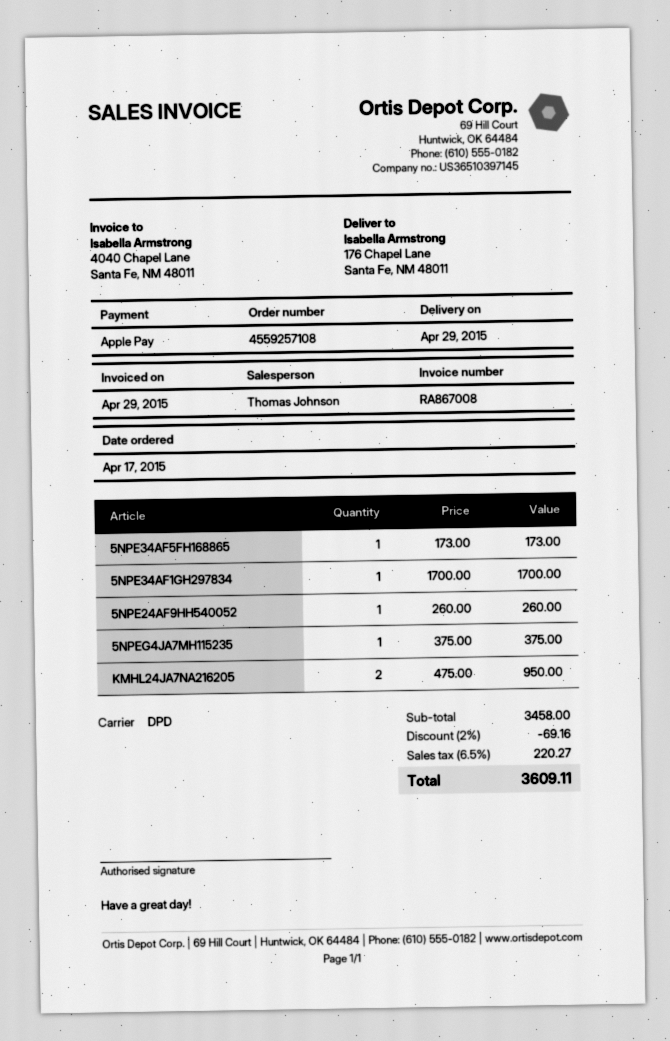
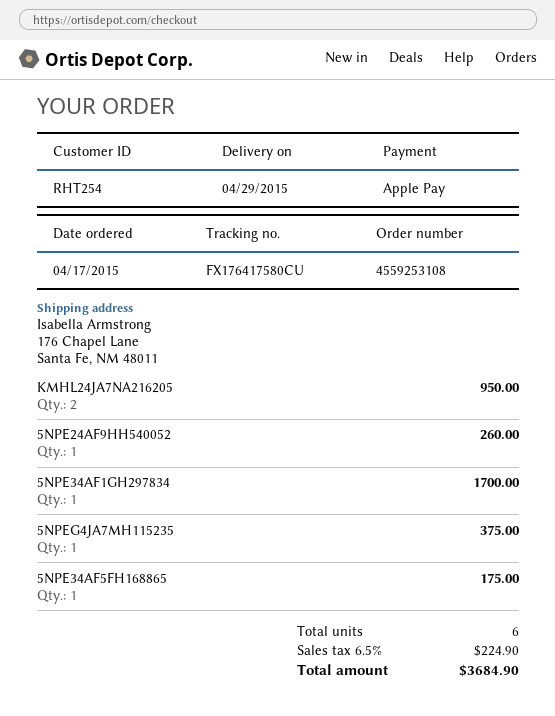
order number: 4559257108 -> 4559253108
5NPE34AF5FH168865: 1 for 173.00 -> 1 for 175.00
discount: 2% = 69.16 -> none
tax: 6.5% = 220.27 -> 6.5% = 224.90
total: 3609.11 -> 3684.90

